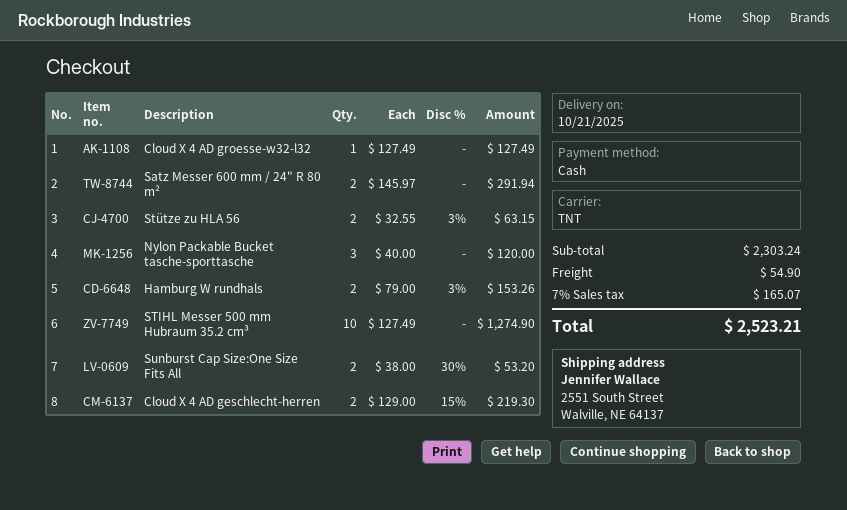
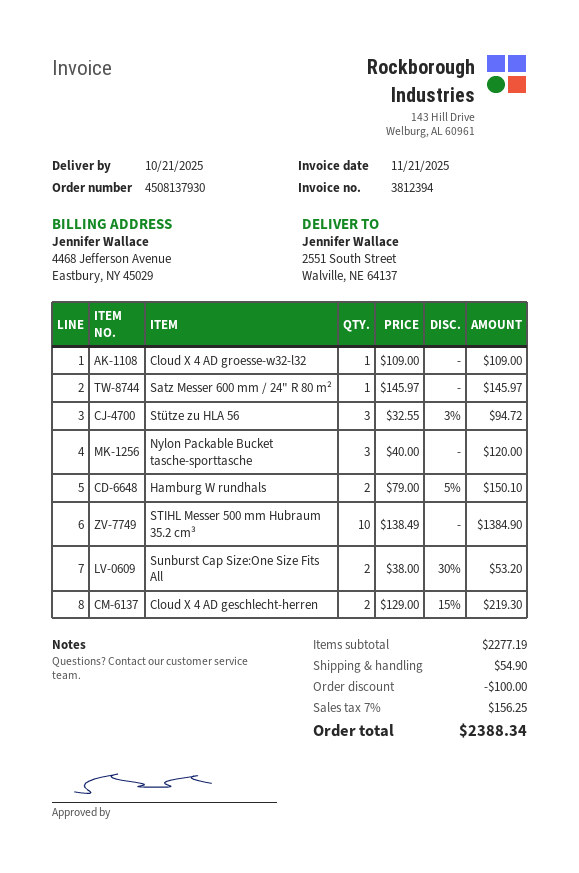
Cloud X 4 AD groesse-w32-l32: 1 x 127.49 = 127.49 -> 1 x 109.00 = 109.00
Satz Messer 600 mm / 24" R 80 m²: 2 x 145.97 = 291.94 -> 1 x 145.97 = 145.97
Stütze zu HLA 56: 2 x 32.55 - 3% = 63.15 -> 3 x 32.55 - 3% = 94.72
Hamburg W rundhals: 2 x 79.00 - 3% = 153.26 -> 2 x 79.00 - 5% = 150.10
STIHL Messer 500 mm Hubraum 35.2 cm³: 10 x 127.49 = 1274.90 -> 10 x 138.49 = 1384.90
subtotal: 2303.24 -> 2277.19
discount: none -> 100.00
tax: 7% = 165.07 -> 7% = 156.25
total: 2523.21 -> 2388.34

